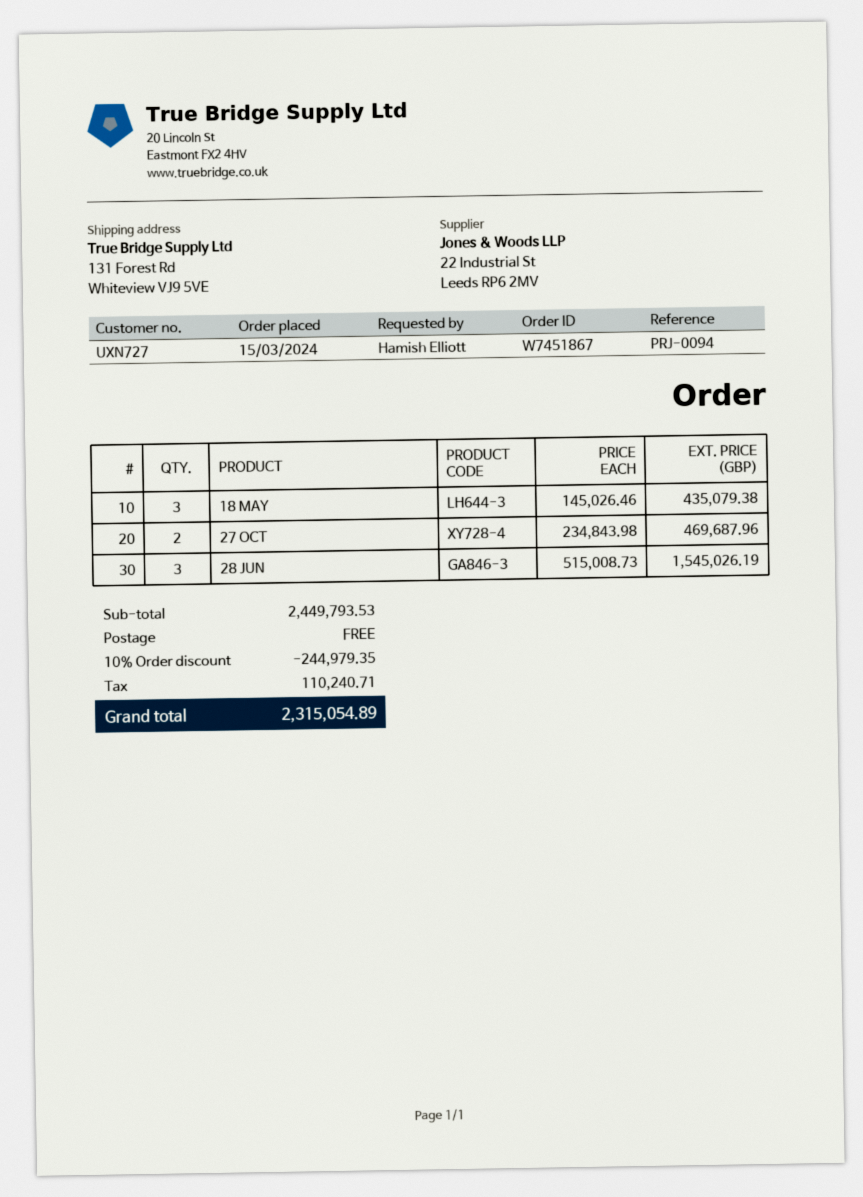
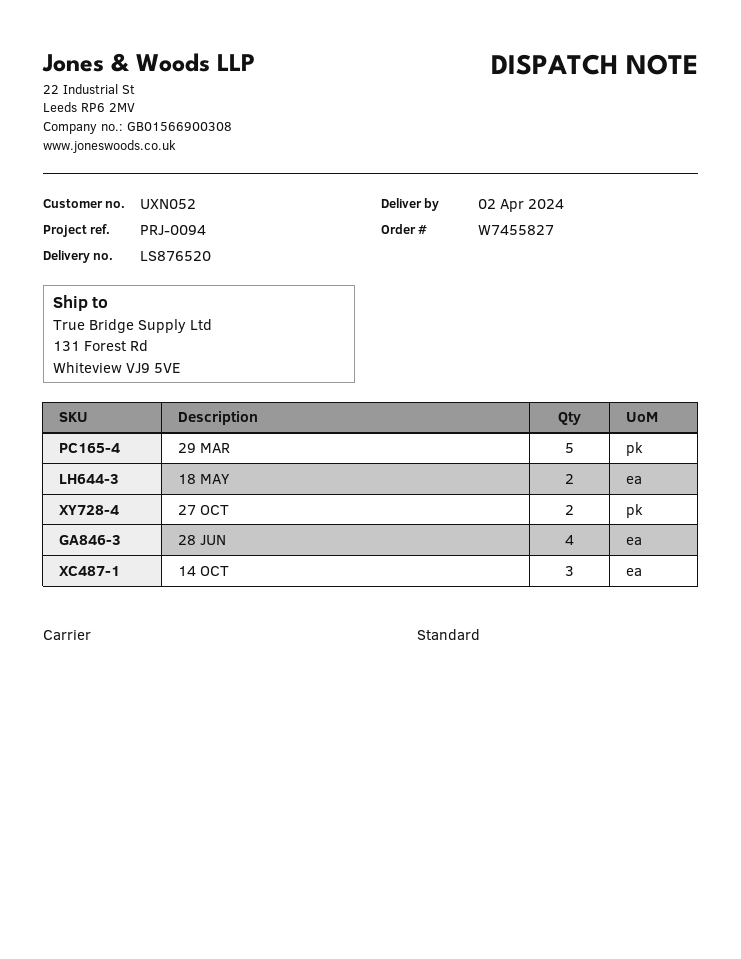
order number: W7451867 -> W7455827
customer number: UXN727 -> UXN052
18 MAY: 3 -> 2
28 JUN: 3 -> 4
29 MAR: none -> 5
14 OCT: none -> 3

